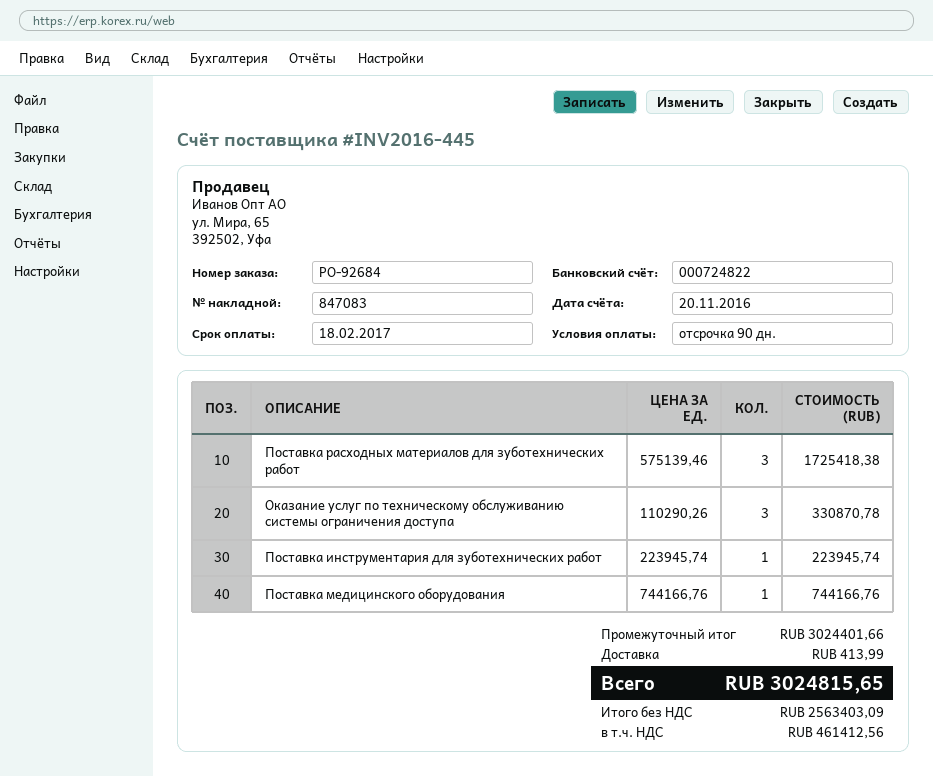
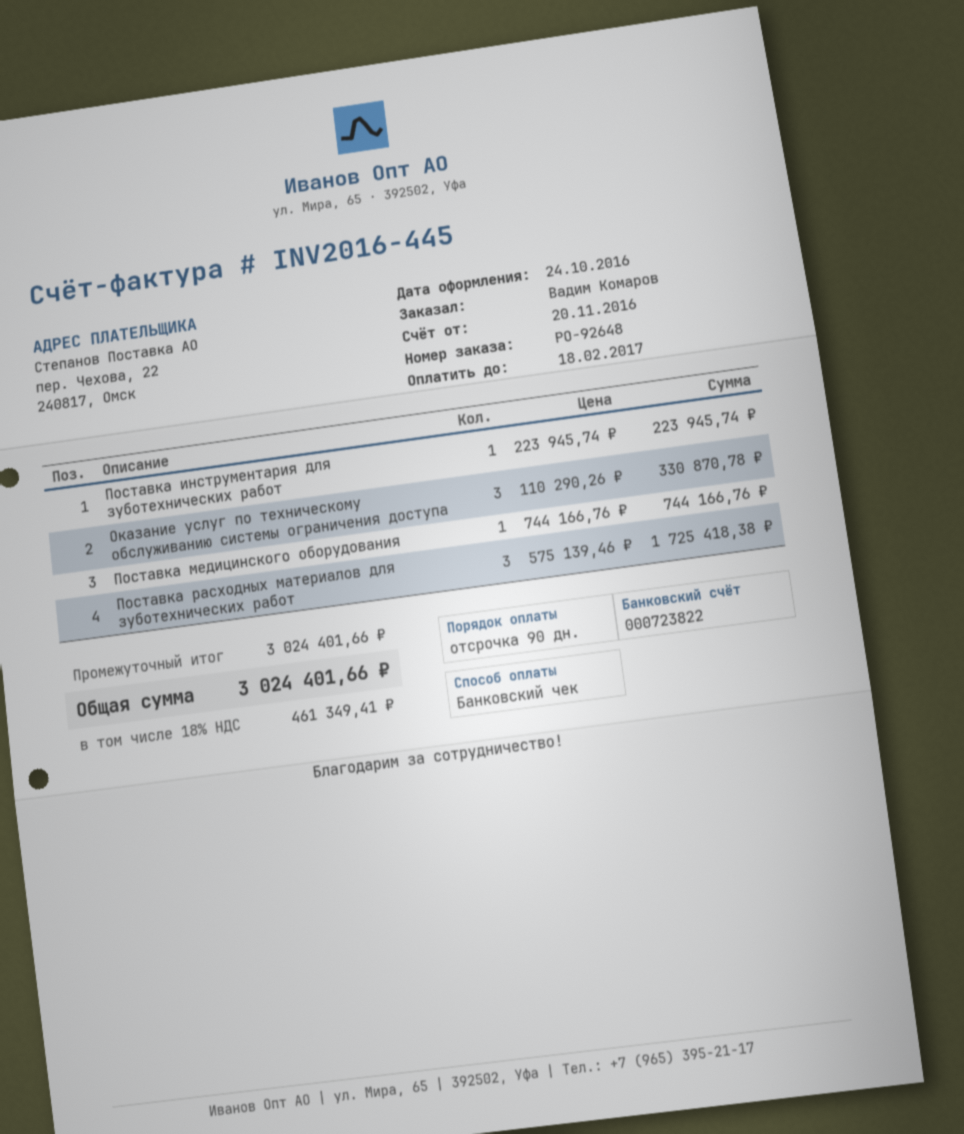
order number: PO-92684 -> PO-92648
bank account: 000724822 -> 000723822
shipping: 413.99 -> none
tax: 461412.56 -> 461349.41
total: 3024815.65 -> 3024401.66

